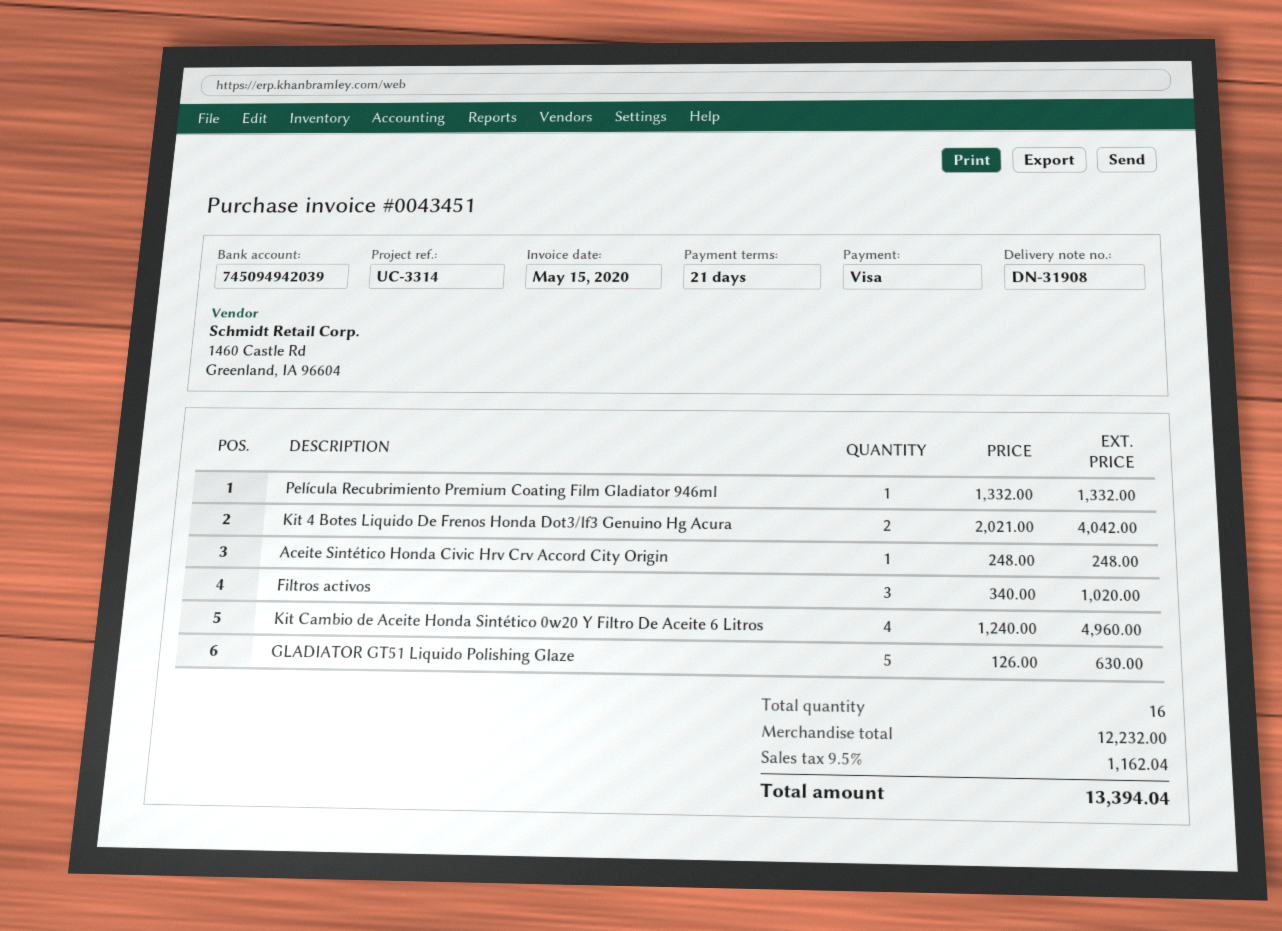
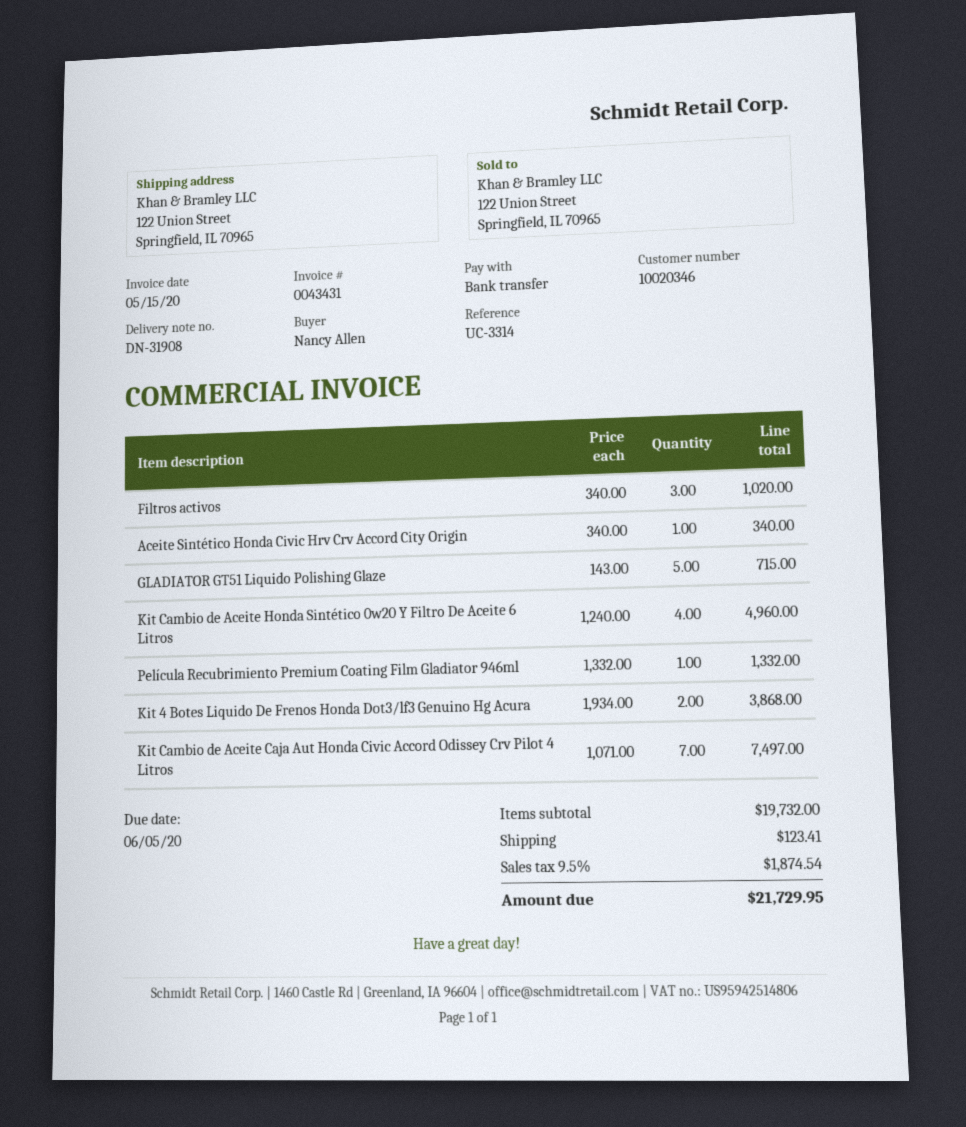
invoice number: 0043451 -> 0043431
payment method: Visa -> bank transfer
Kit 4 Botes Liquido De Frenos Honda Dot3/lf3 Genuino Hg Acura: 2 x 2021.00 = 4042.00 -> 2 x 1934.00 = 3868.00
Aceite Sintético Honda Civic Hrv Crv Accord City Origin: 1 x 248.00 = 248.00 -> 1 x 340.00 = 340.00
GLADIATOR GT51 Liquido Polishing Glaze: 5 x 126.00 = 630.00 -> 5 x 143.00 = 715.00
Kit Cambio de Aceite Caja Aut Honda Civic Accord Odissey Crv Pilot 4 Litros: none -> 7 x 1071.00 = 7497.00
subtotal: 12232.00 -> 19732.00
shipping: none -> 123.41
tax: 9.5% = 1162.04 -> 9.5% = 1874.54
total: 13394.04 -> 21729.95

